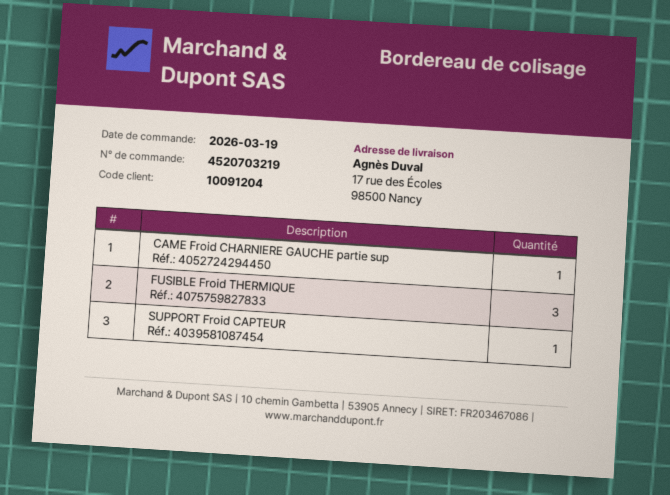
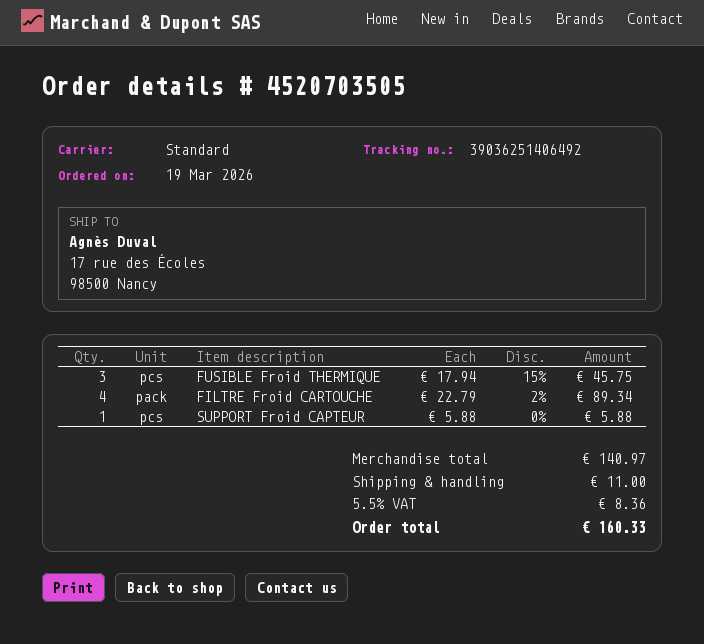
order number: 4520703219 -> 4520703505
CAME Froid CHARNIERE GAUCHE partie sup: 1 -> none
FILTRE Froid CARTOUCHE: none -> 4

